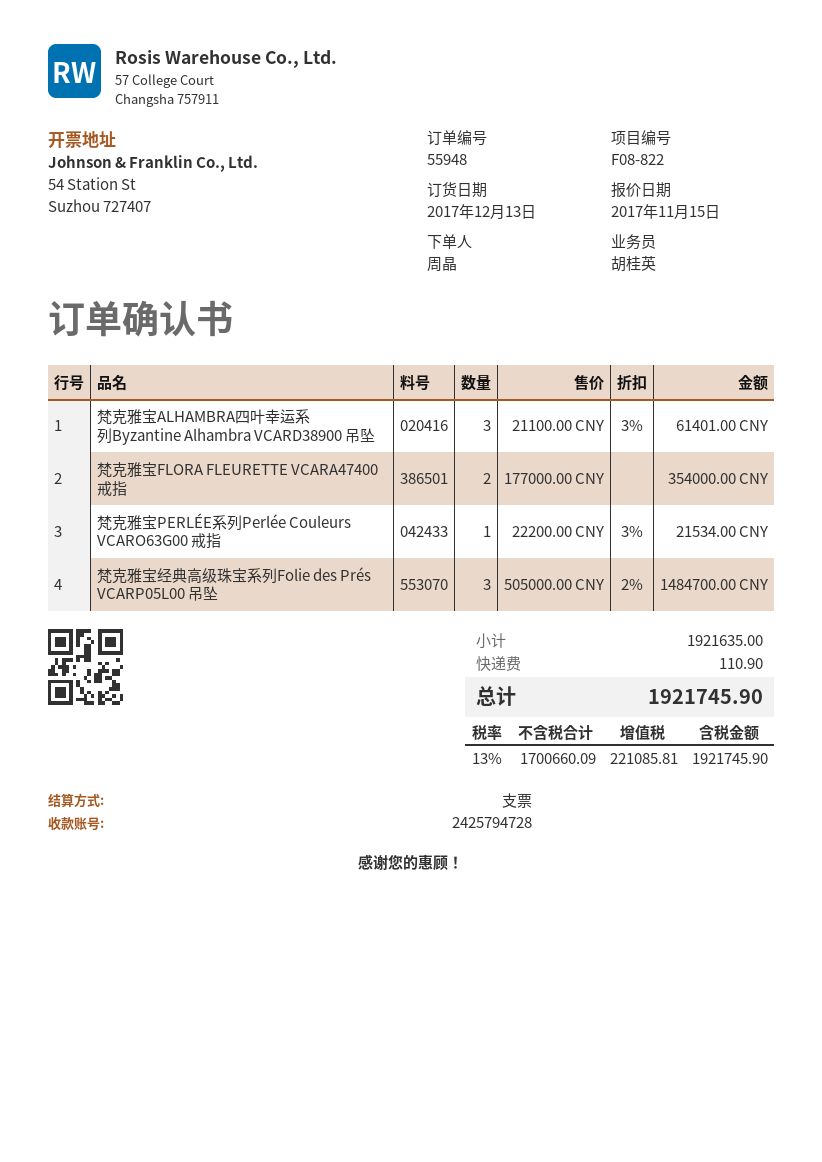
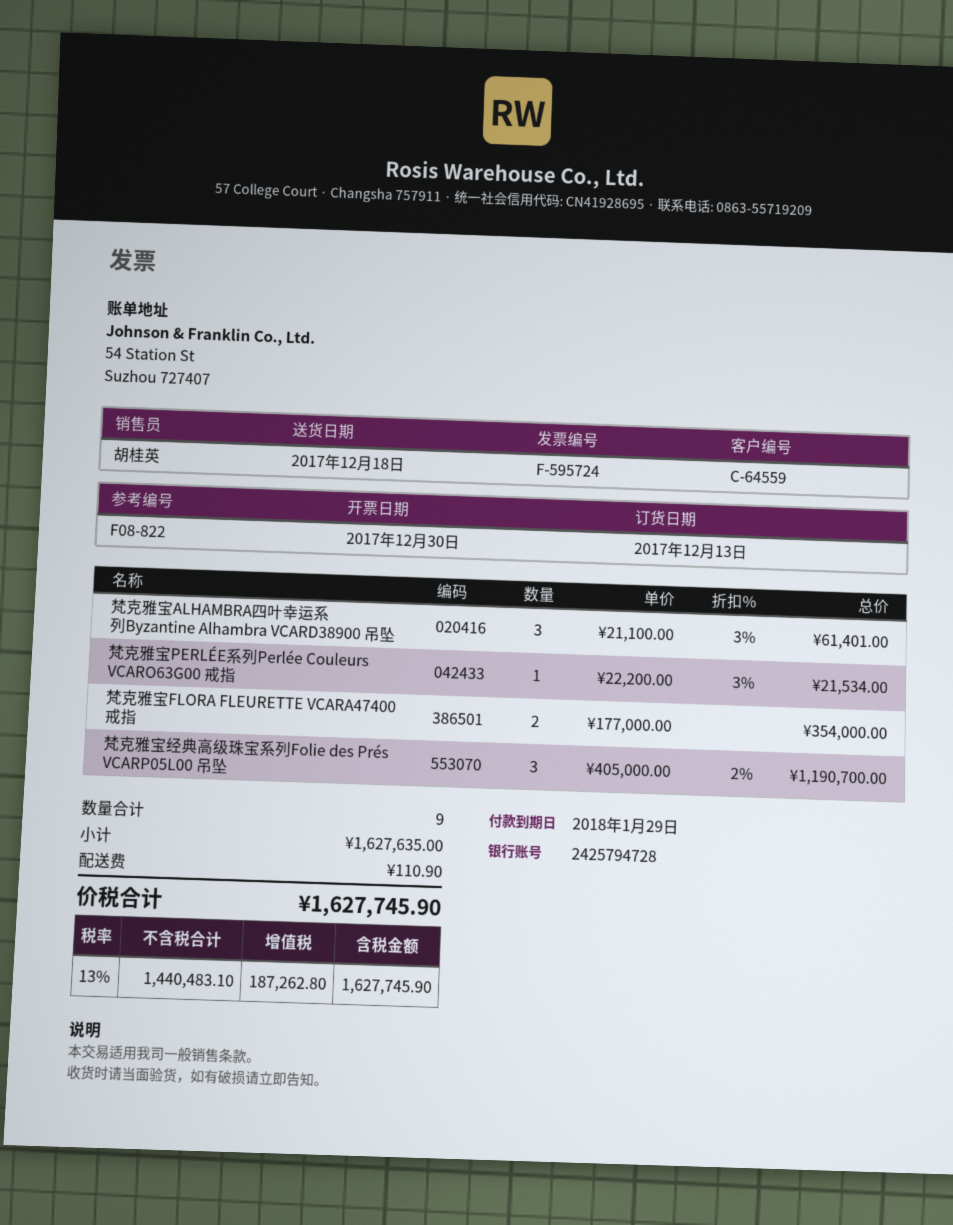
梵克雅宝经典高级珠宝系列Folie des Prés VCARP05L00 吊坠: 3 x 505000.00 - 2% = 1484700.00 -> 3 x 405000.00 - 2% = 1190700.00
subtotal: 1921635.00 -> 1627635.00
net: 1700660.09 -> 1440483.10
tax: 13% = 221085.81 -> 13% = 187262.80
total: 1921745.90 -> 1627745.90

